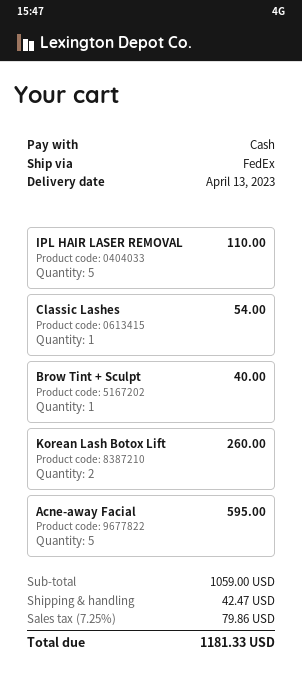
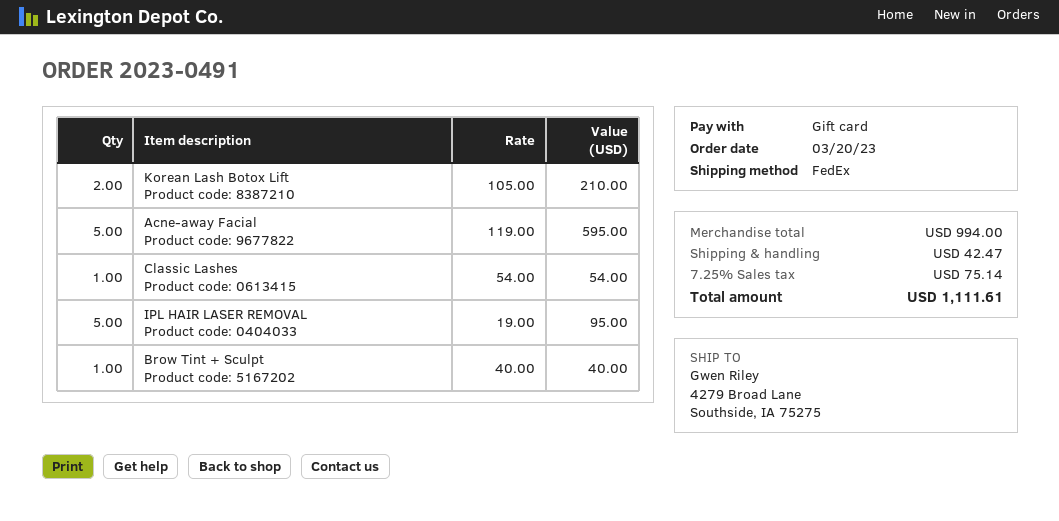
payment method: cash -> gift card
IPL HAIR LASER REMOVAL: 5 for 110.00 -> 5 for 95.00
Korean Lash Botox Lift: 2 for 260.00 -> 2 for 210.00
subtotal: 1059.00 -> 994.00
tax: 7.25% = 79.86 -> 7.25% = 75.14
total: 1181.33 -> 1111.61

